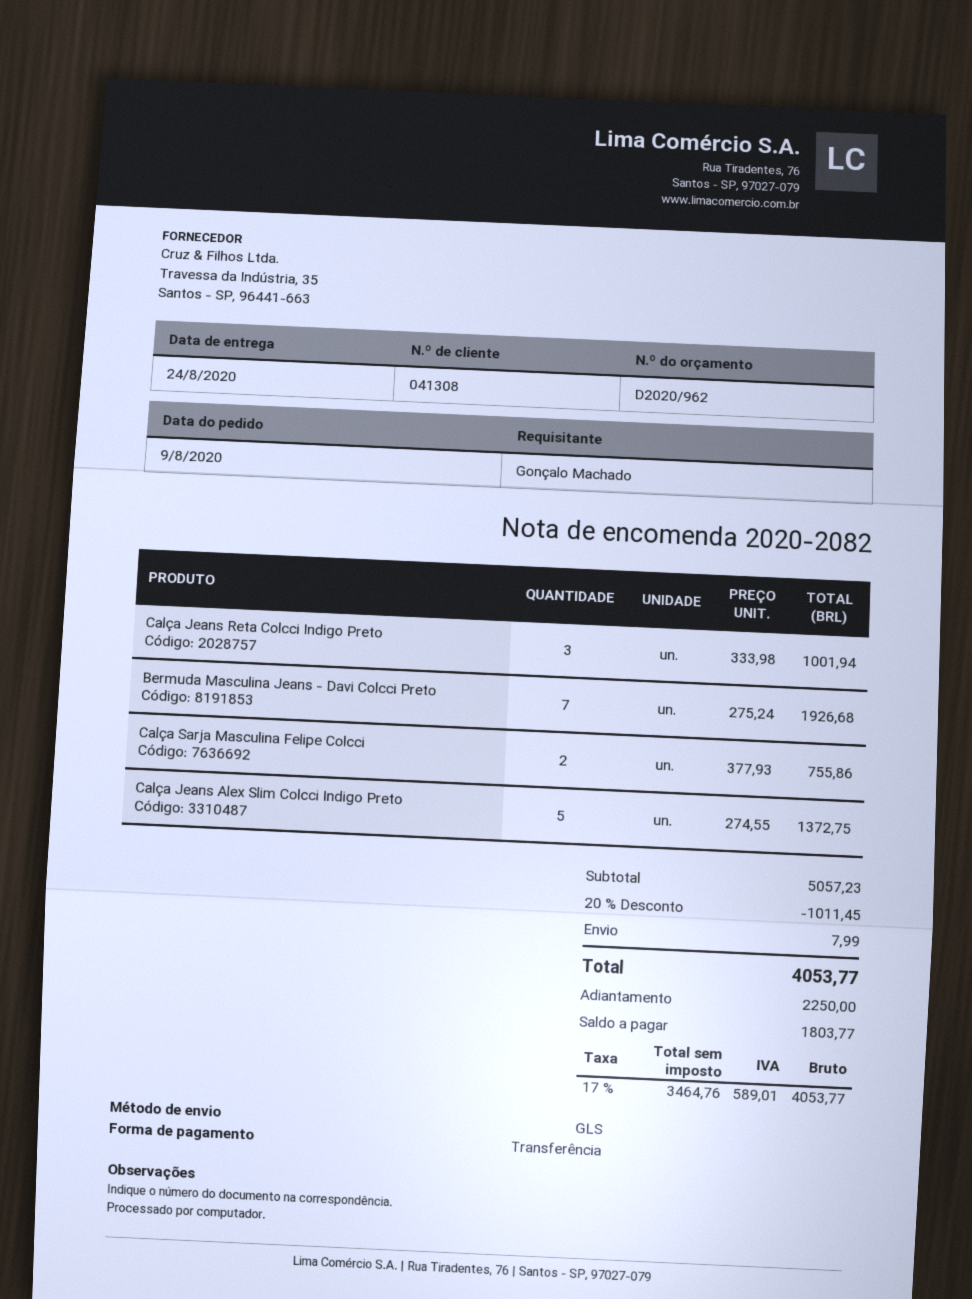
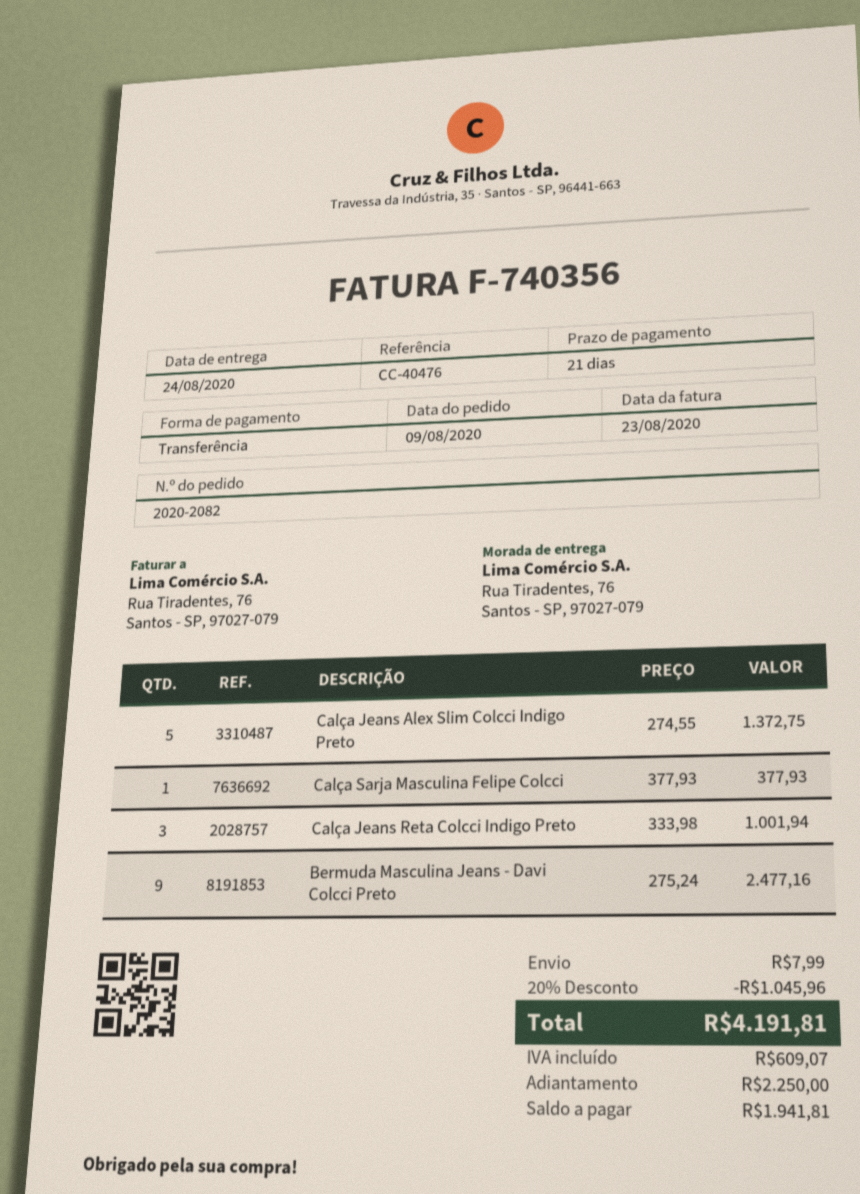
Bermuda Masculina Jeans - Davi Colcci Preto: 7 x 275.24 = 1926.68 -> 9 x 275.24 = 2477.16
Calça Sarja Masculina Felipe Colcci: 2 x 377.93 = 755.86 -> 1 x 377.93 = 377.93
discount: 20% = 1011.45 -> 20% = 1045.96
tax: 589.01 -> 609.07
total: 4053.77 -> 4191.81
balance: 1803.77 -> 1941.81

